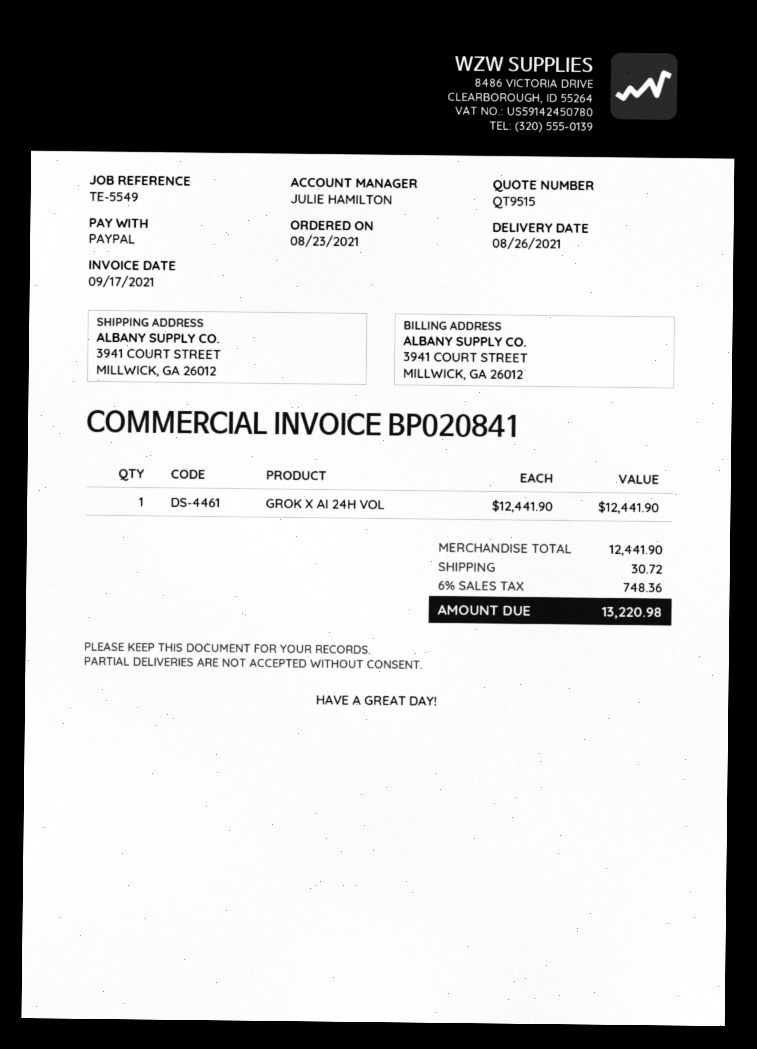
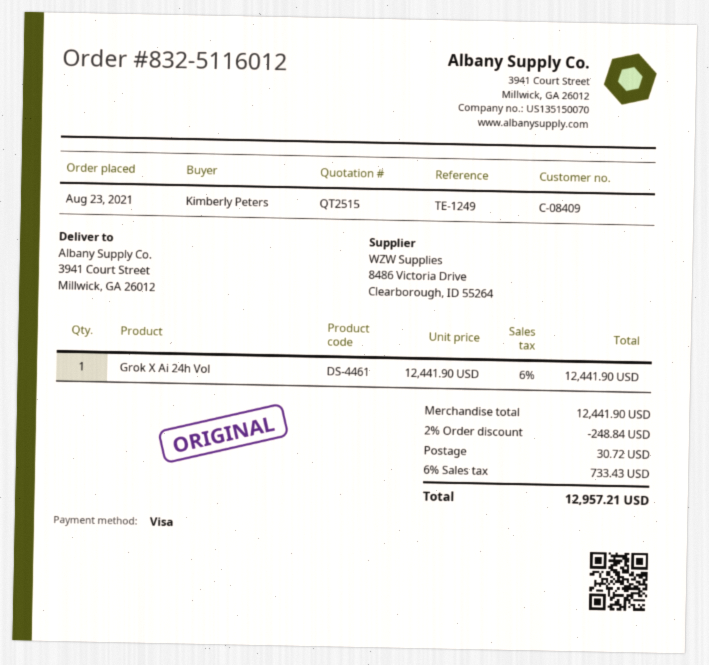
quote number: QT9515 -> QT2515
reference: TE-5549 -> TE-1249
payment method: PayPal -> Visa
discount: none -> 2% = 248.84
tax: 6% = 748.36 -> 6% = 733.43
total: 13220.98 -> 12957.21

